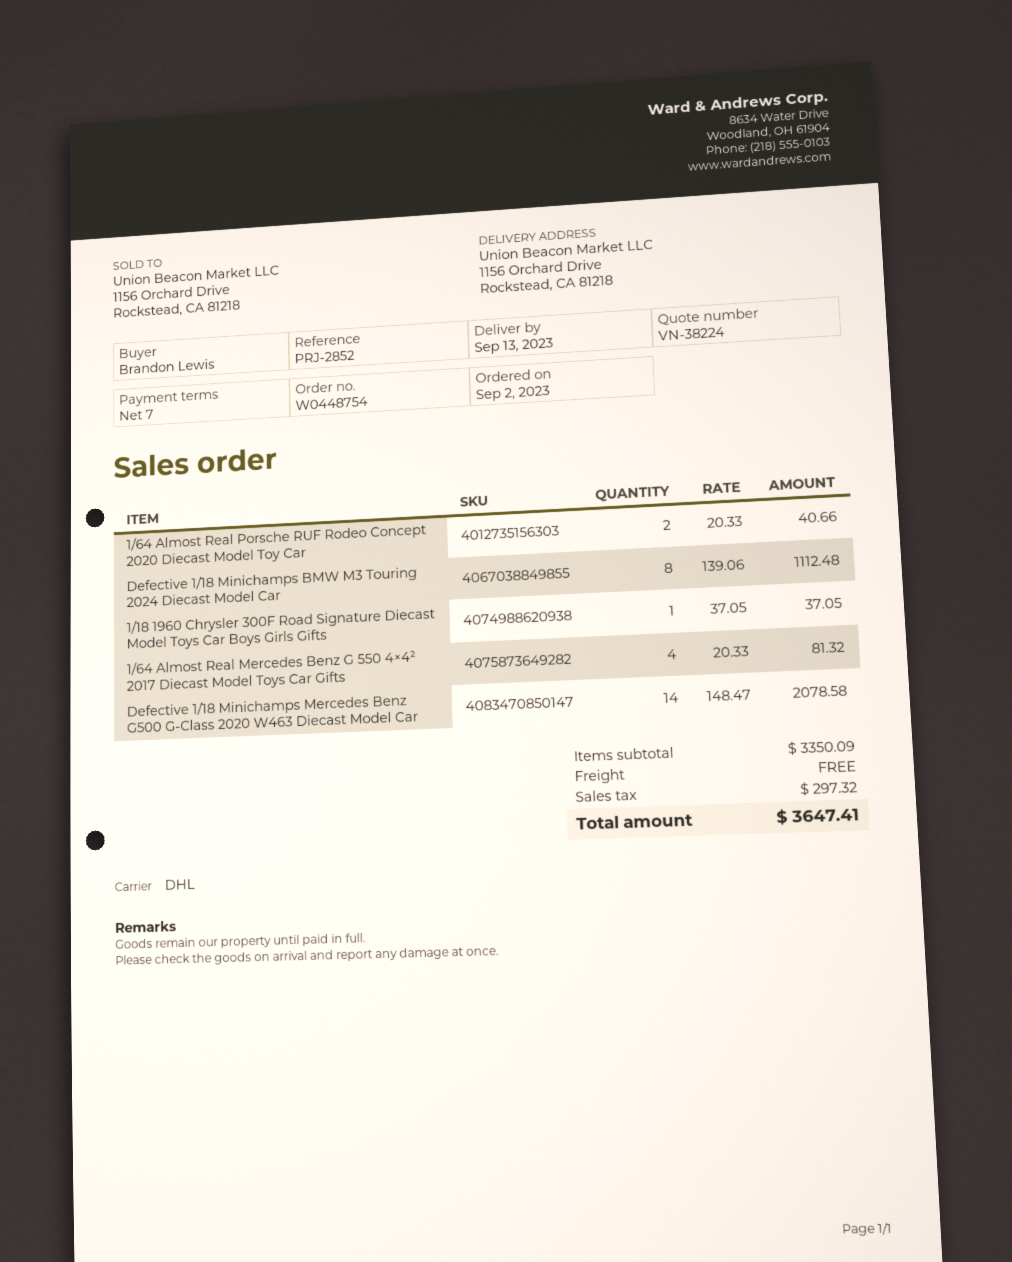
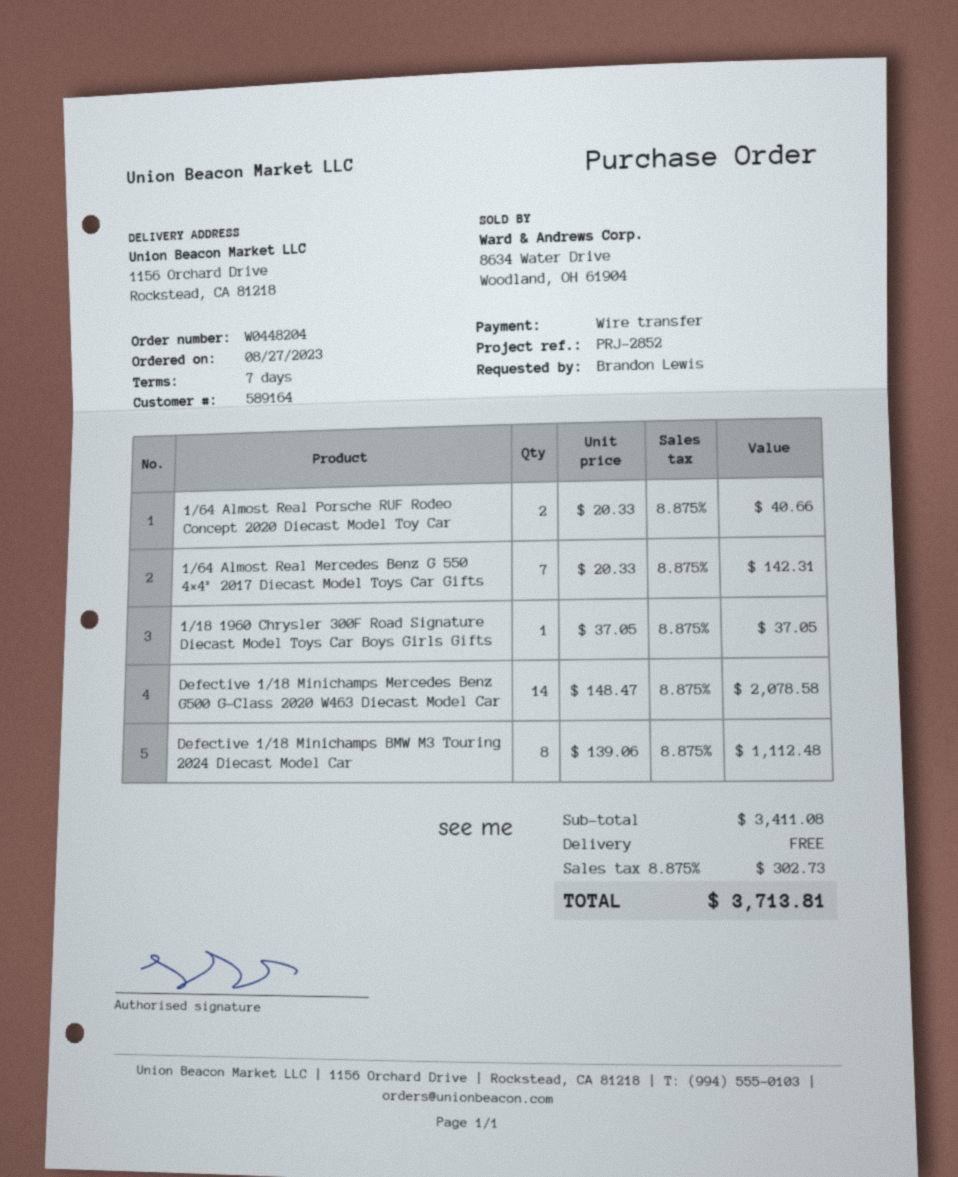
order number: W0448754 -> W0448204
order date: 2023-09-02 -> 2023-08-27
1/64 Almost Real Mercedes Benz G 550 4×4² 2017 Diecast Model Toys Car Gifts: 4 x 20.33 = 81.32 -> 7 x 20.33 = 142.31
subtotal: 3350.09 -> 3411.08
tax: 297.32 -> 302.73
total: 3647.41 -> 3713.81

